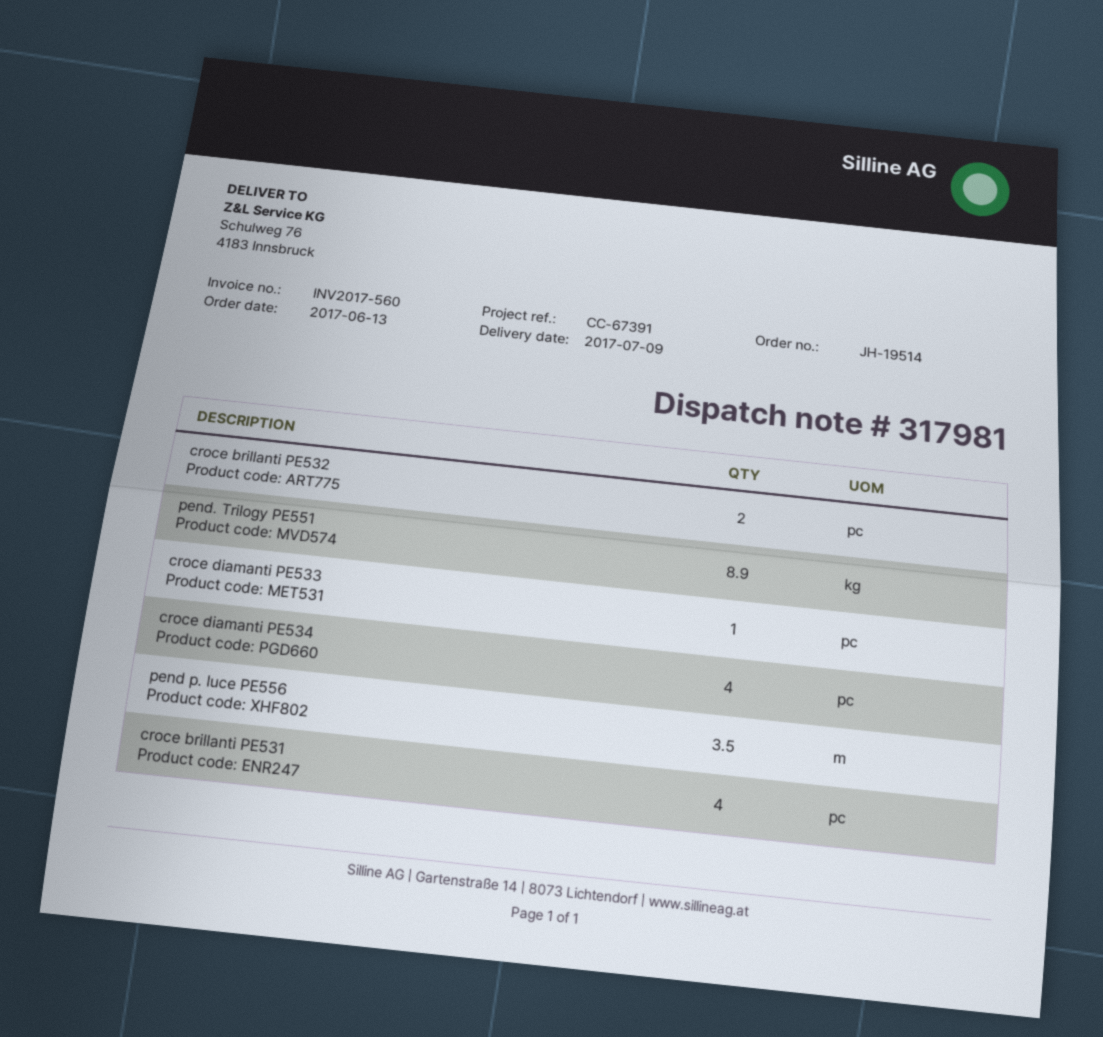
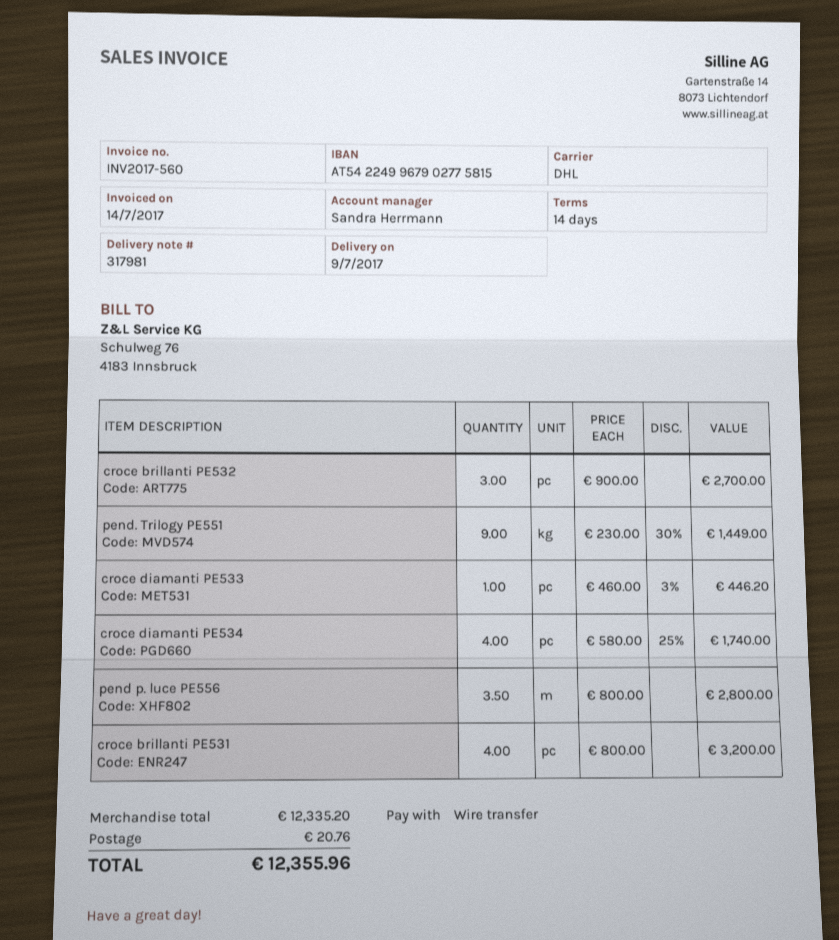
croce brillanti PE532: 2 -> 3
pend. Trilogy PE551: 8.9 -> 9

